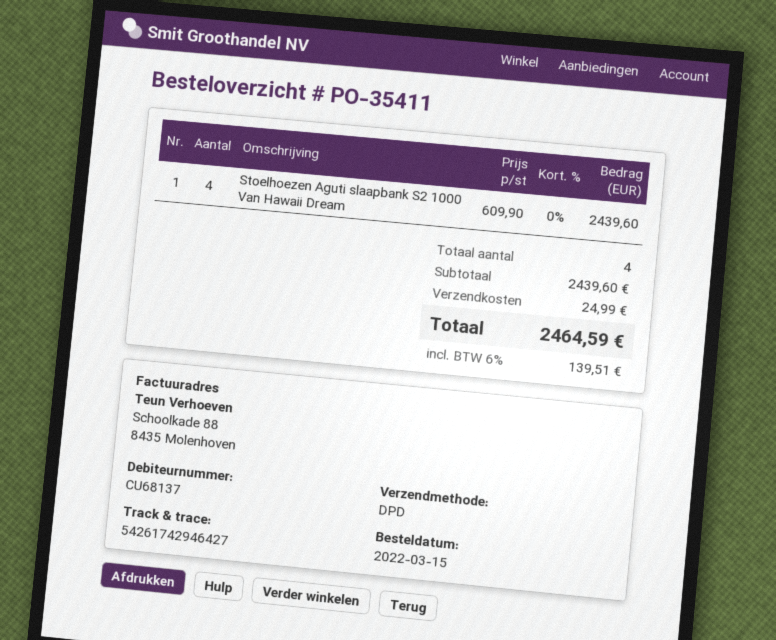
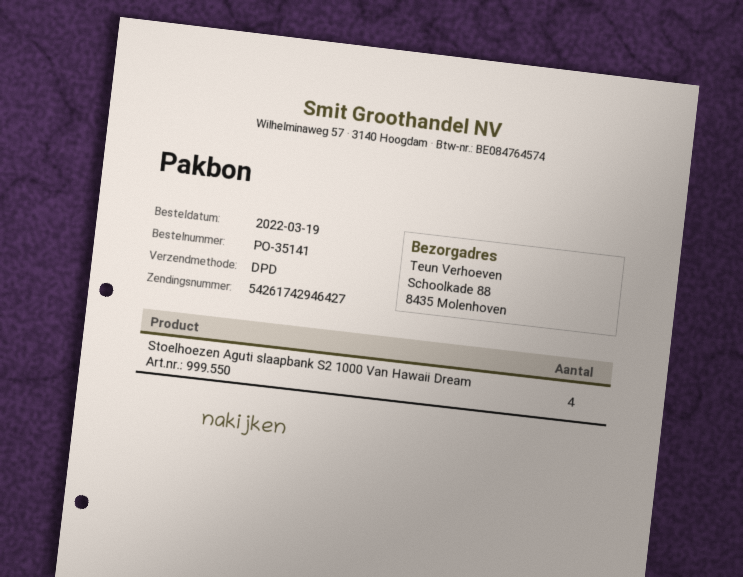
order number: PO-35411 -> PO-35141
order date: 2022-03-15 -> 2022-03-19

